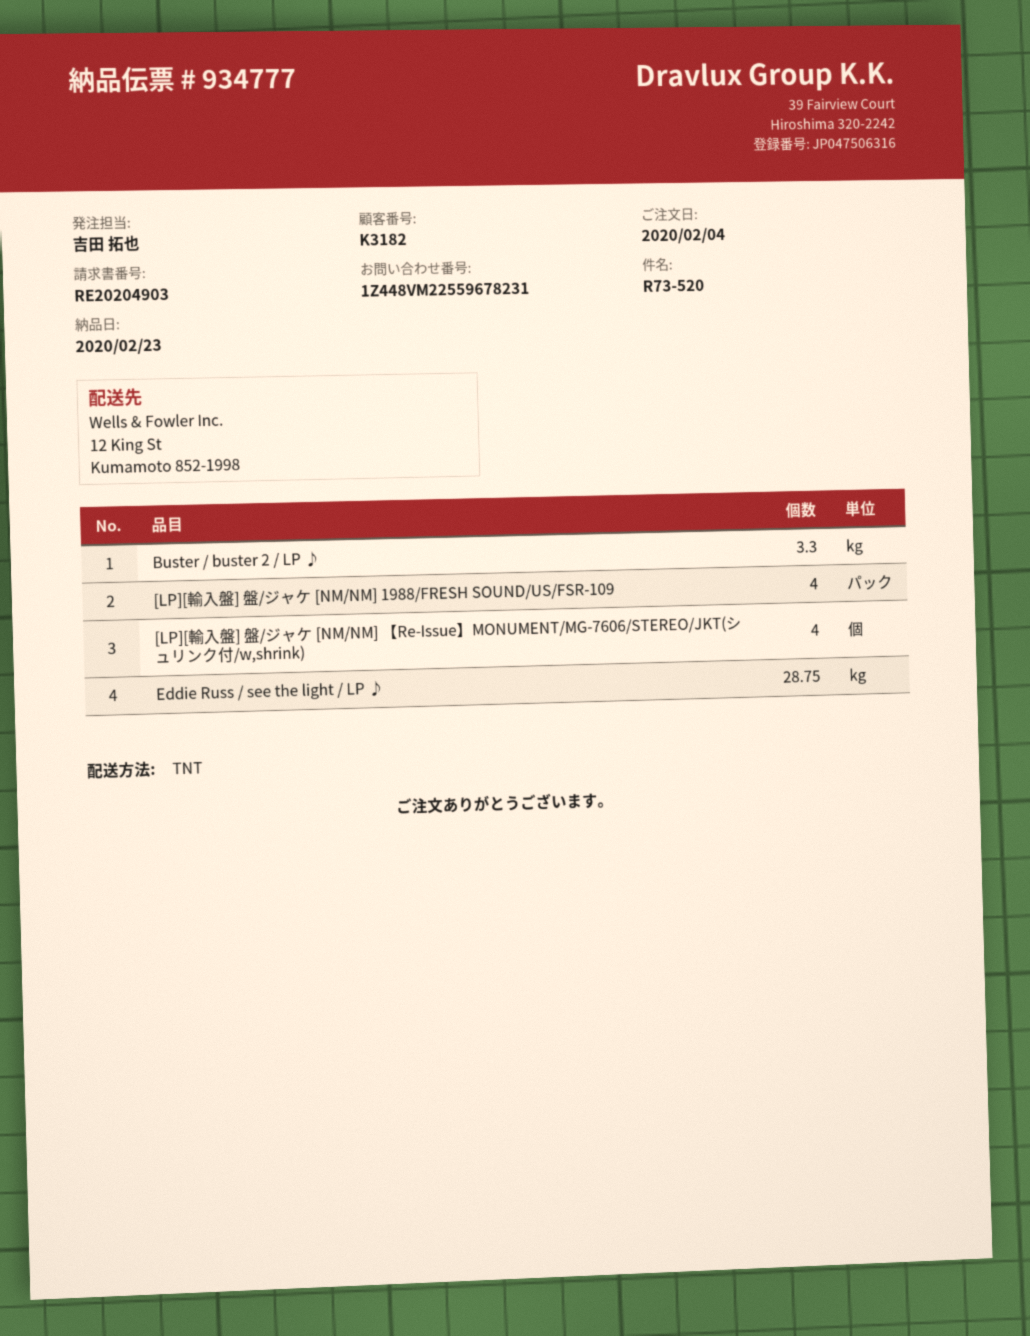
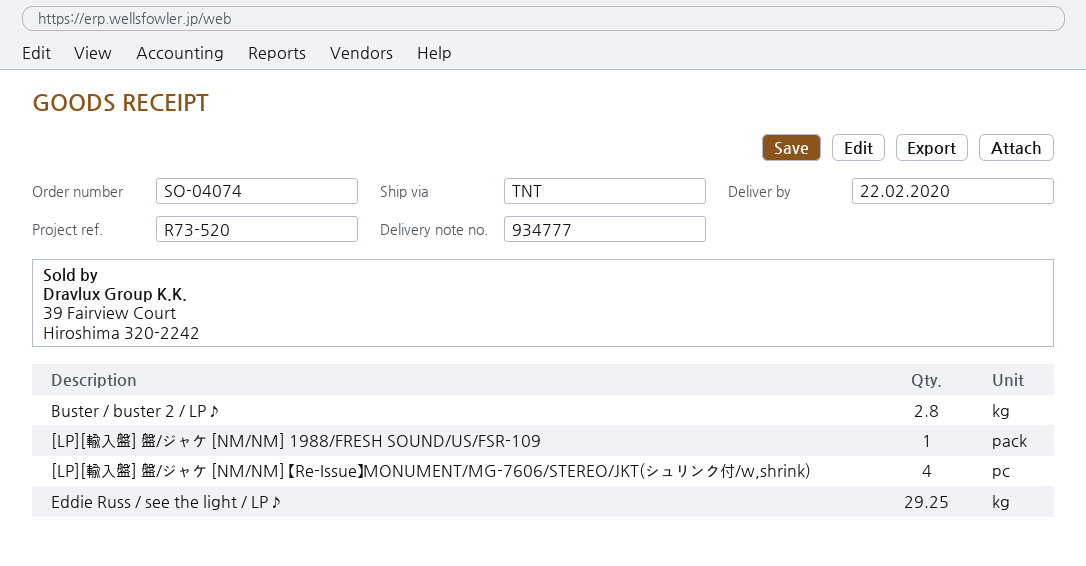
delivery date: 2020-02-23 -> 2020-02-22
Buster / buster 2 / LP ♪: 3.3 -> 2.8
[LP][輸入盤] 盤/ジャケ [NM/NM] 1988/FRESH SOUND/US/FSR-109: 4 -> 1
Eddie Russ / see the light / LP ♪: 28.75 -> 29.25

